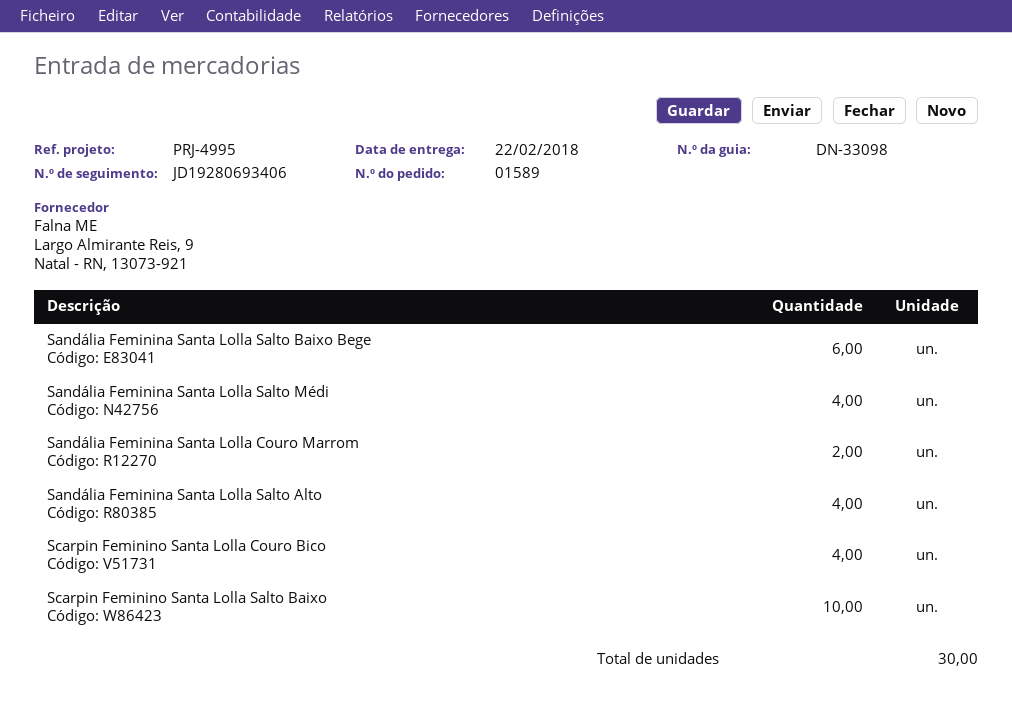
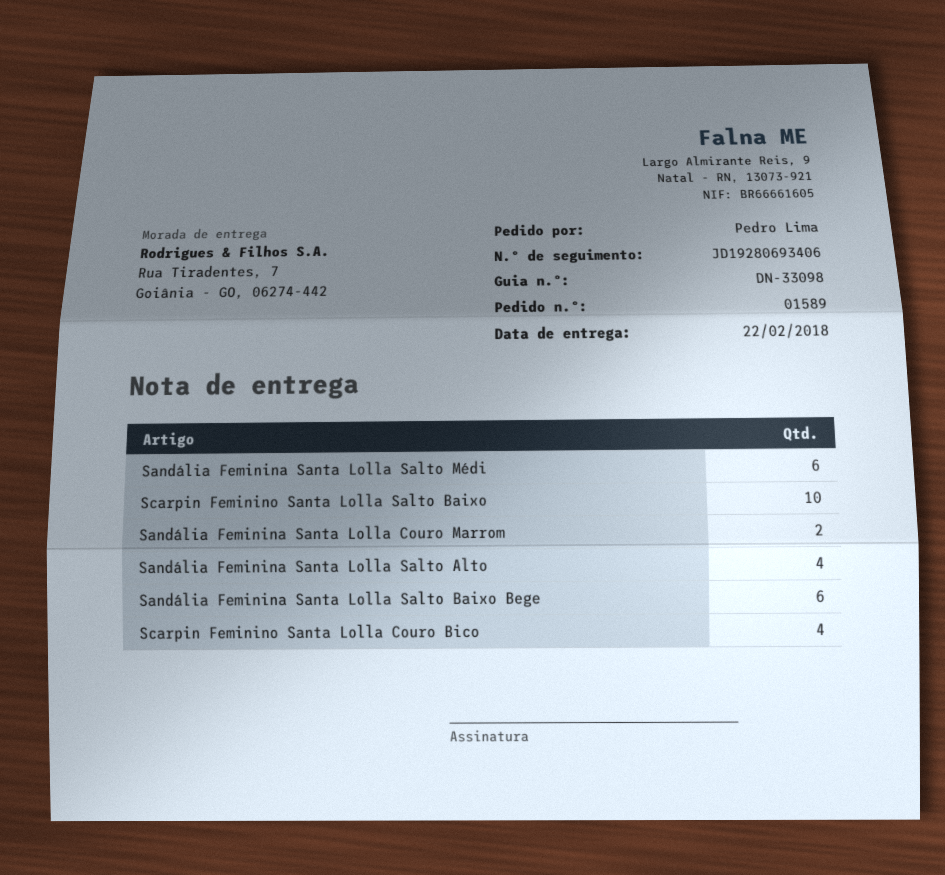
Sandália Feminina Santa Lolla Salto Médi: 4 -> 6

